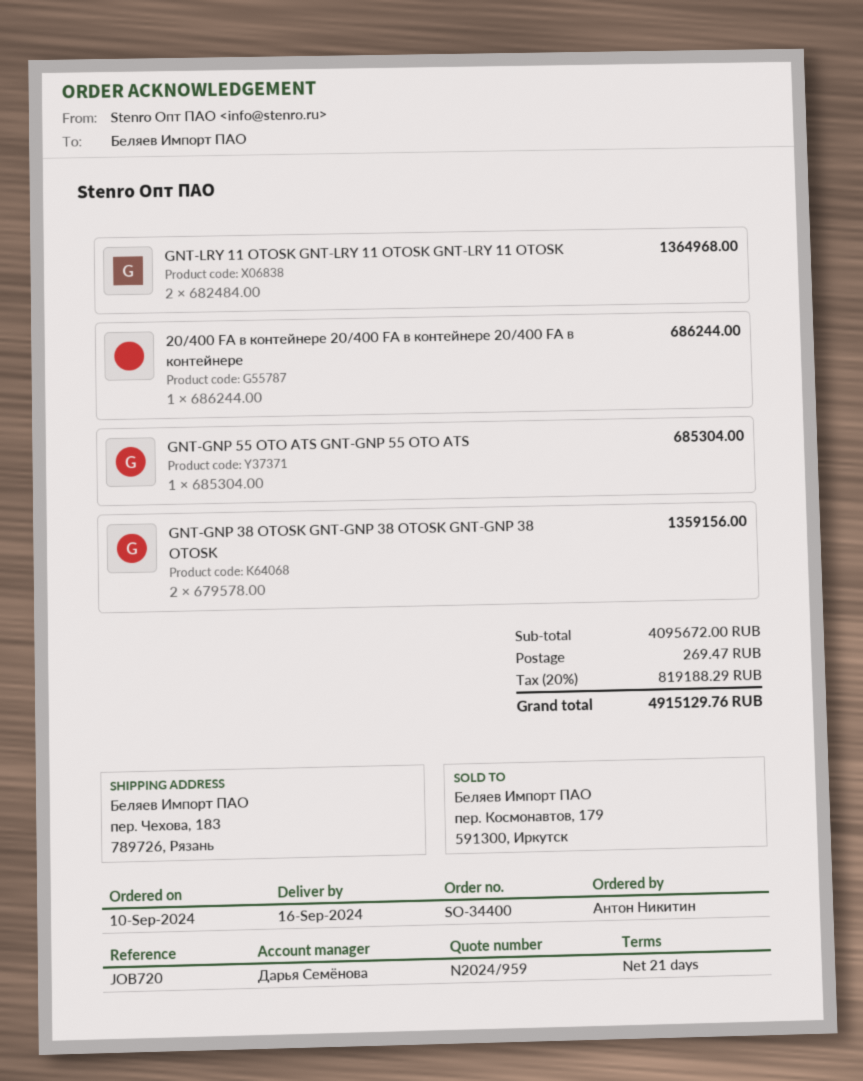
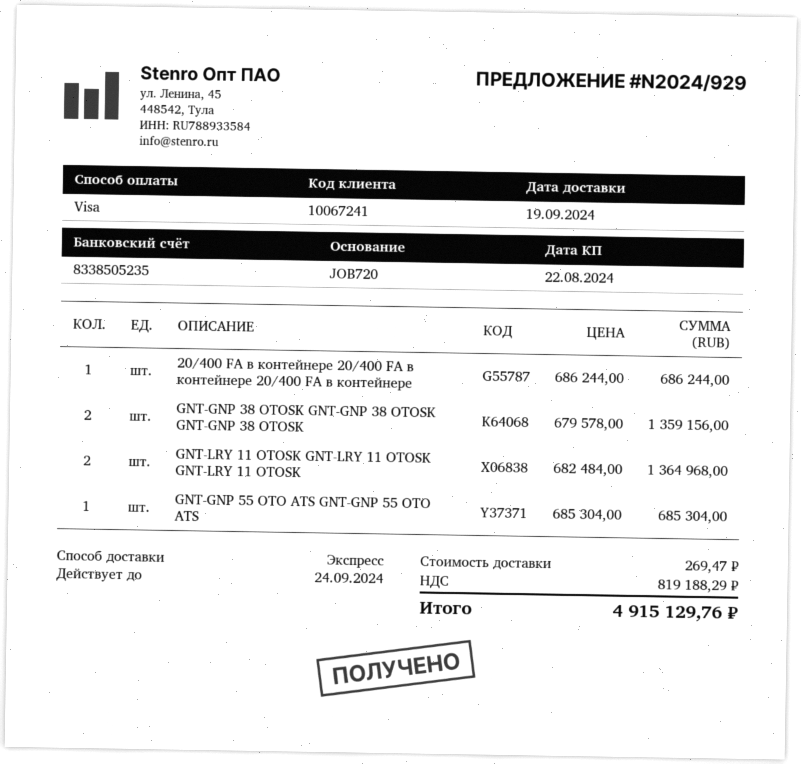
quote number: N2024/959 -> N2024/929
delivery date: 2024-09-16 -> 2024-09-19

